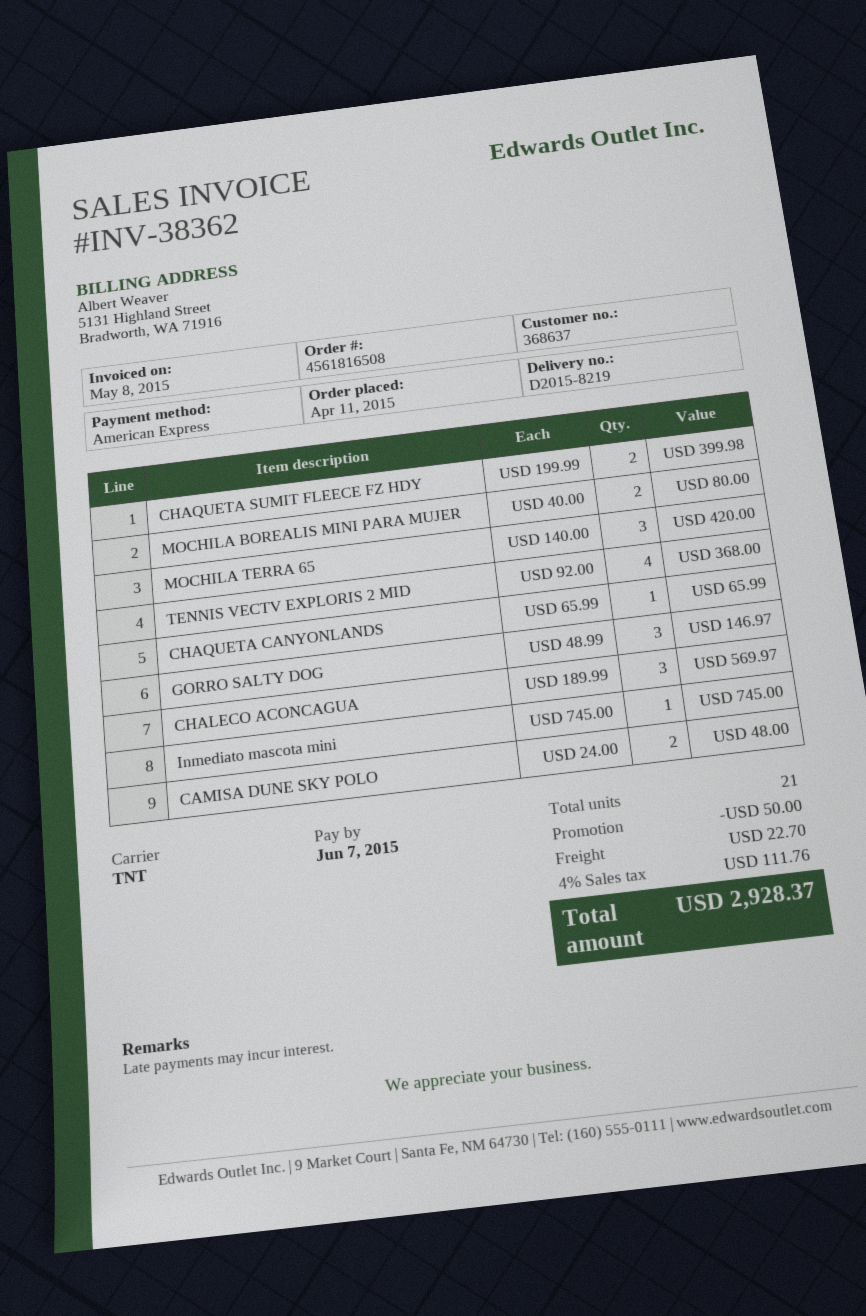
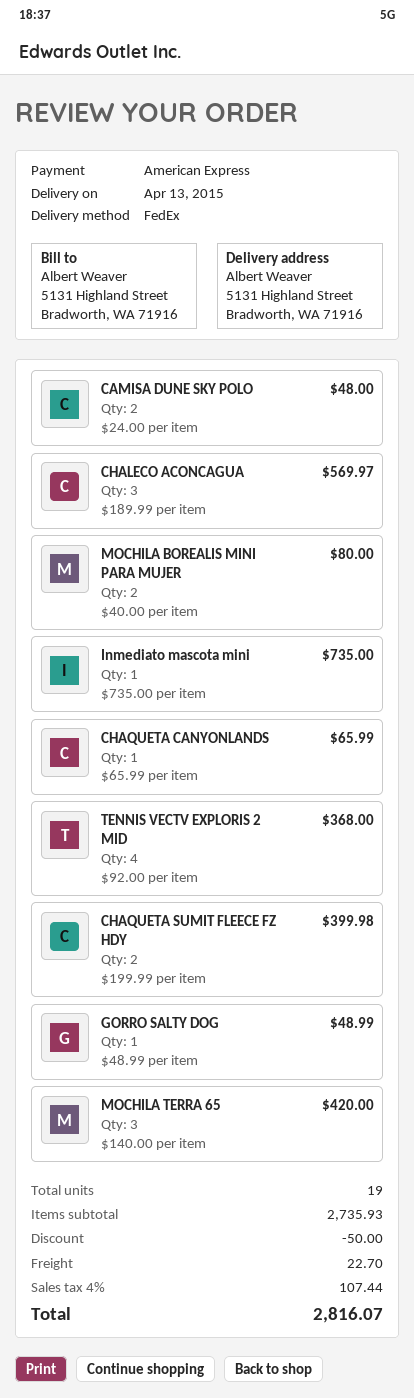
shipping method: TNT -> FedEx
GORRO SALTY DOG: 3 x 48.99 = 146.97 -> 1 x 48.99 = 48.99
Inmediato mascota mini: 1 x 745.00 = 745.00 -> 1 x 735.00 = 735.00
total quantity: 21 -> 19
tax: 4% = 111.76 -> 4% = 107.44
total: 2928.37 -> 2816.07

